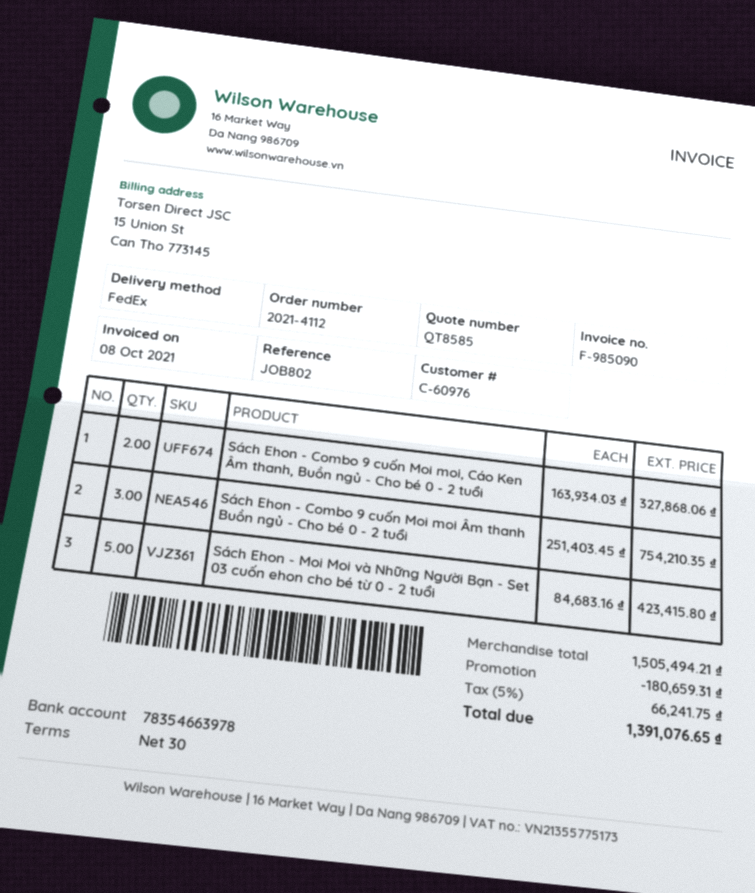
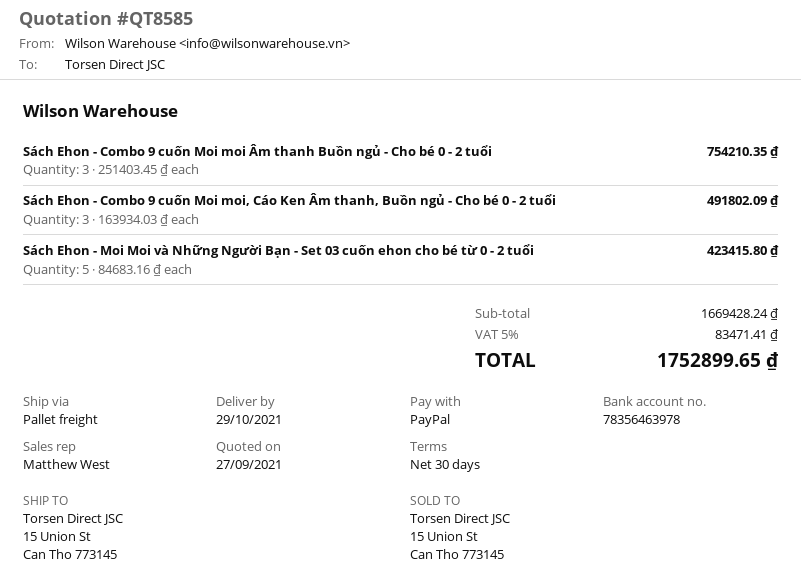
bank account: 78354663978 -> 78356463978
shipping method: FedEx -> pallet freight
Sách Ehon - Combo 9 cuốn Moi moi, Cáo Ken Âm thanh, Buồn ngủ - Cho bé 0 - 2 tuổi: 2 x 163934.03 = 327868.06 -> 3 x 163934.03 = 491802.09
subtotal: 1505494.21 -> 1669428.24
discount: 180659.31 -> none
tax: 5% = 66241.75 -> 5% = 83471.41
total: 1391076.65 -> 1752899.65

